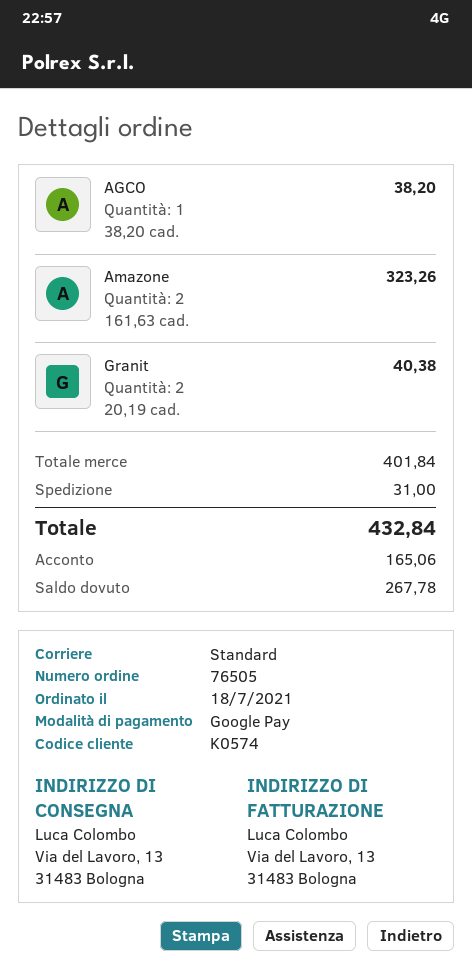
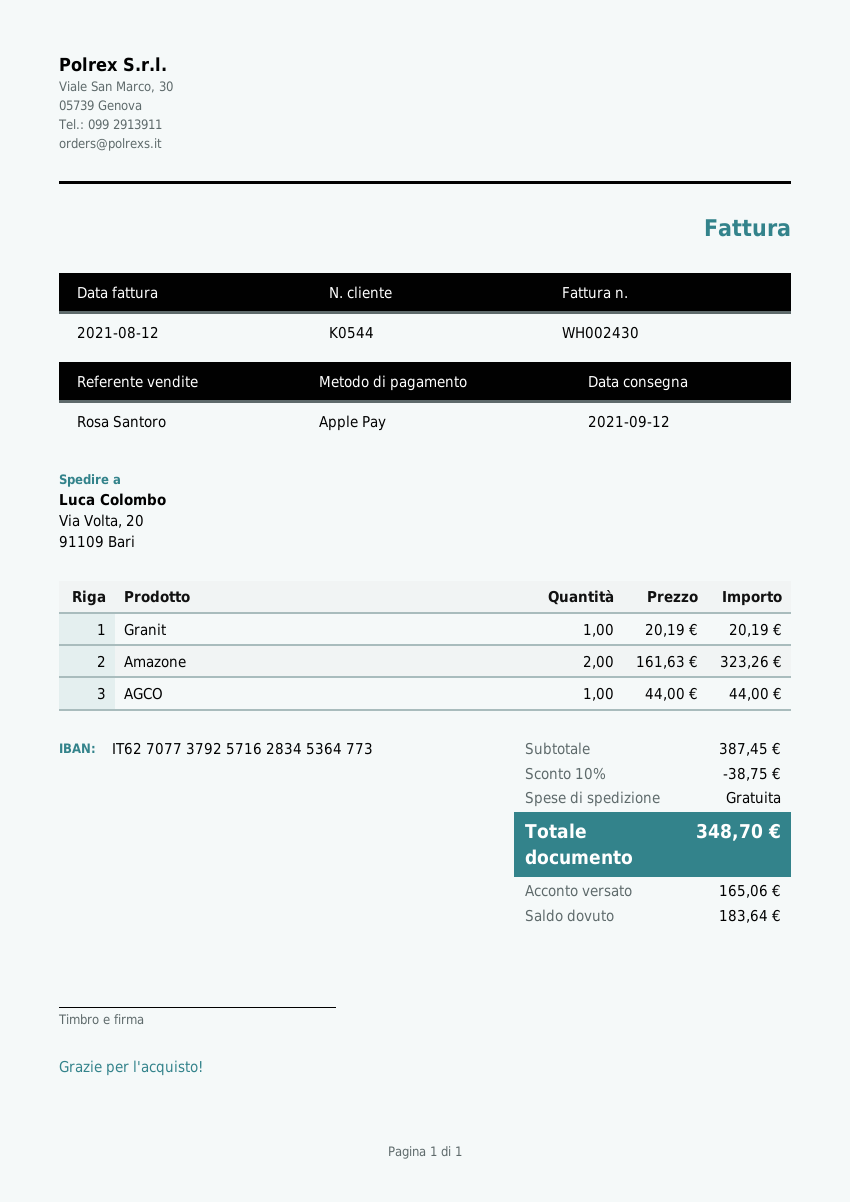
customer number: K0574 -> K0544
payment method: Google Pay -> Apple Pay
ship to: Via del Lavoro, 13, 31483 Bologna -> Via Volta, 20, 91109 Bari
AGCO: 1 x 38.20 = 38.20 -> 1 x 44.00 = 44.00
Granit: 2 x 20.19 = 40.38 -> 1 x 20.19 = 20.19
subtotal: 401.84 -> 387.45
discount: none -> 10% = 38.75
shipping: 31.00 -> 0.00
total: 432.84 -> 348.70
balance: 267.78 -> 183.64

